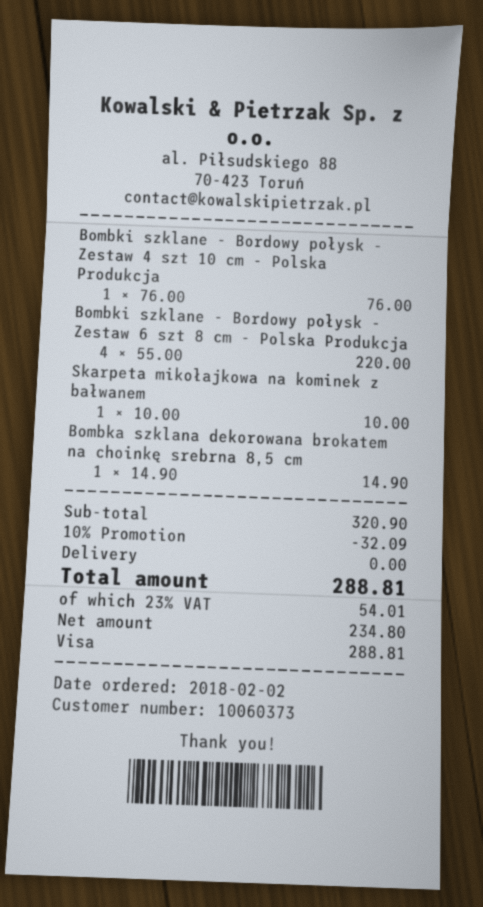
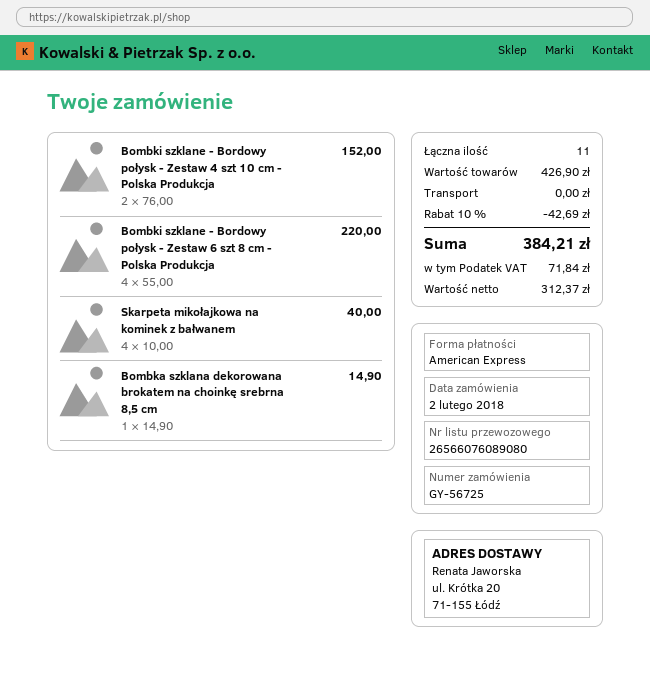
payment method: Visa -> American Express
Bombki szklane - Bordowy połysk - Zestaw 4 szt 10 cm - Polska Produkcja: 1 x 76.00 = 76.00 -> 2 x 76.00 = 152.00
Skarpeta mikołajkowa na kominek z bałwanem: 1 x 10.00 = 10.00 -> 4 x 10.00 = 40.00
subtotal: 320.90 -> 426.90
discount: 10% = 32.09 -> 10% = 42.69
net: 234.80 -> 312.37
tax: 54.01 -> 71.84
total: 288.81 -> 384.21

